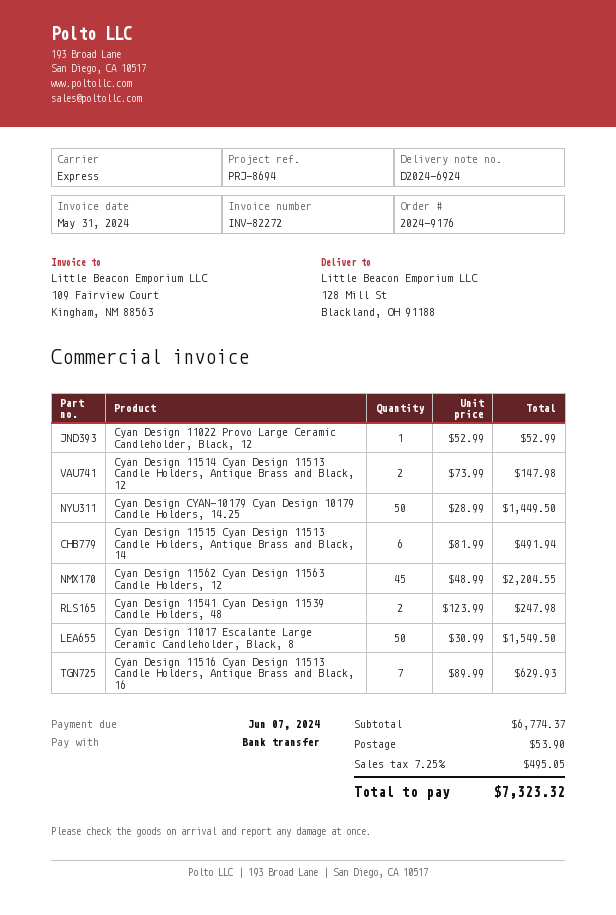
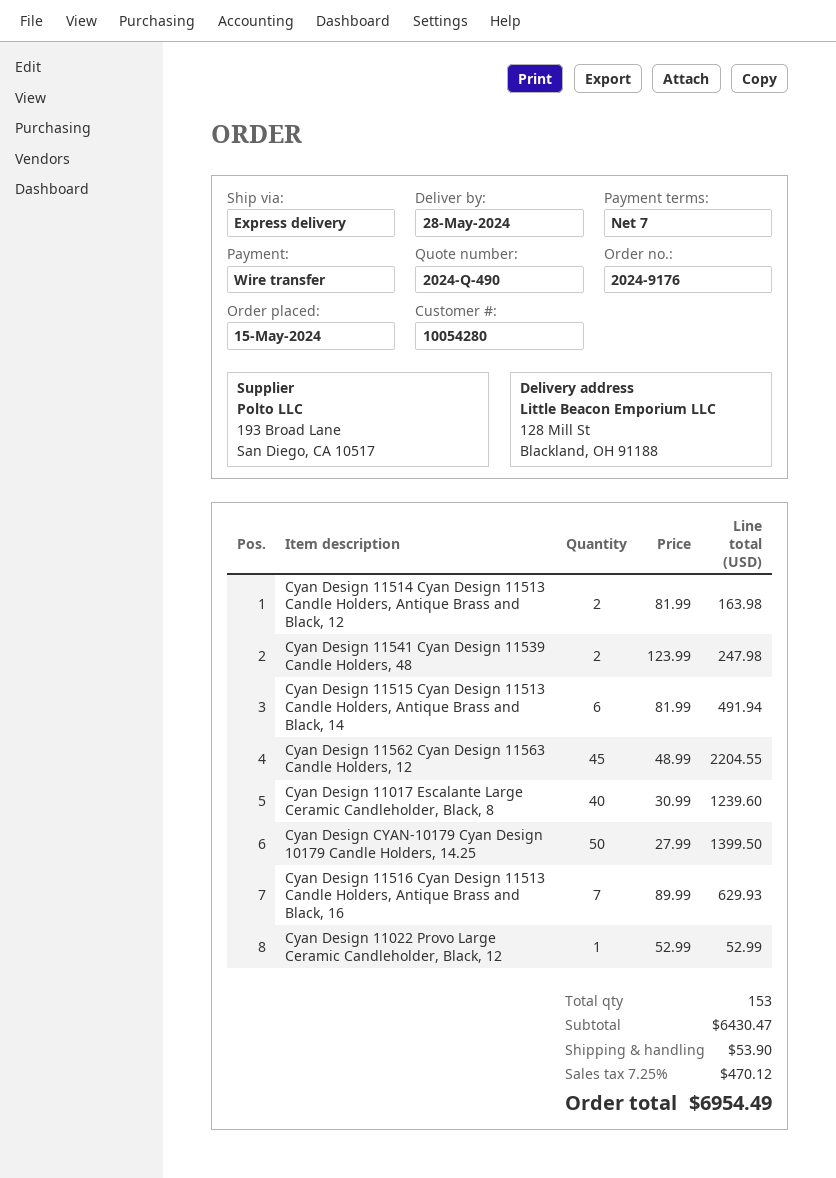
Cyan Design 11514 Cyan Design 11513 Candle Holders, Antique Brass and Black, 12: 2 x 73.99 = 147.98 -> 2 x 81.99 = 163.98
Cyan Design CYAN-10179 Cyan Design 10179 Candle Holders, 14.25: 50 x 28.99 = 1449.50 -> 50 x 27.99 = 1399.50
Cyan Design 11017 Escalante Large Ceramic Candleholder, Black, 8: 50 x 30.99 = 1549.50 -> 40 x 30.99 = 1239.60
subtotal: 6774.37 -> 6430.47
tax: 7.25% = 495.05 -> 7.25% = 470.12
total: 7323.32 -> 6954.49

